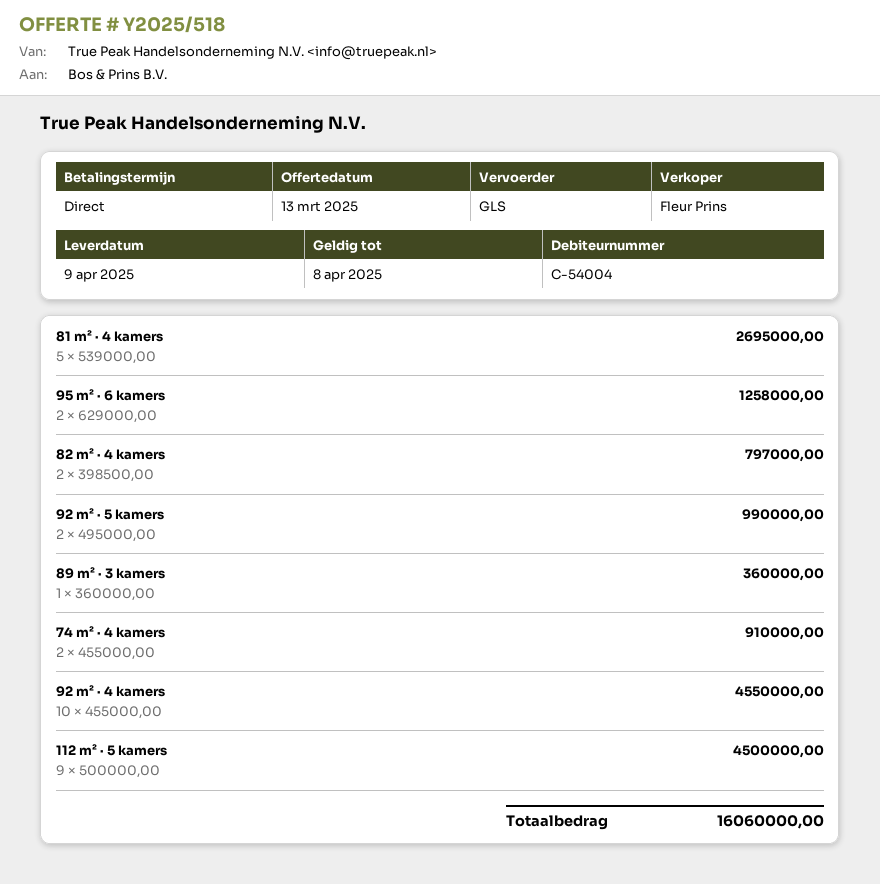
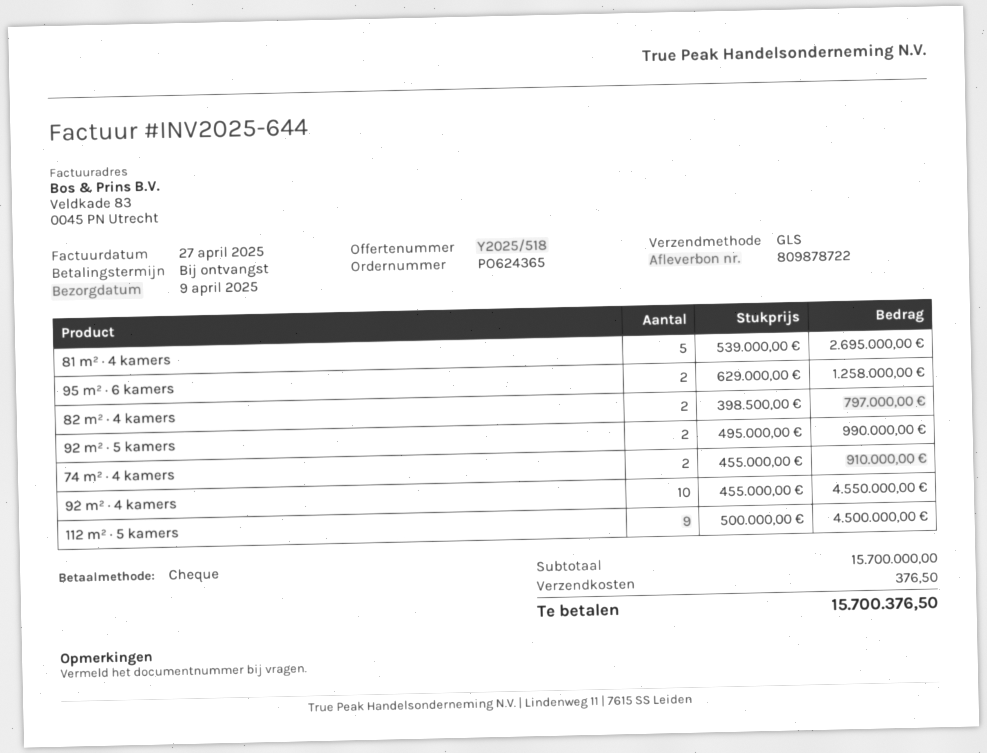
89 m² · 3 kamers: 1 x 360000.00 = 360000.00 -> none
shipping: none -> 376.50
total: 16060000.00 -> 15700376.50

